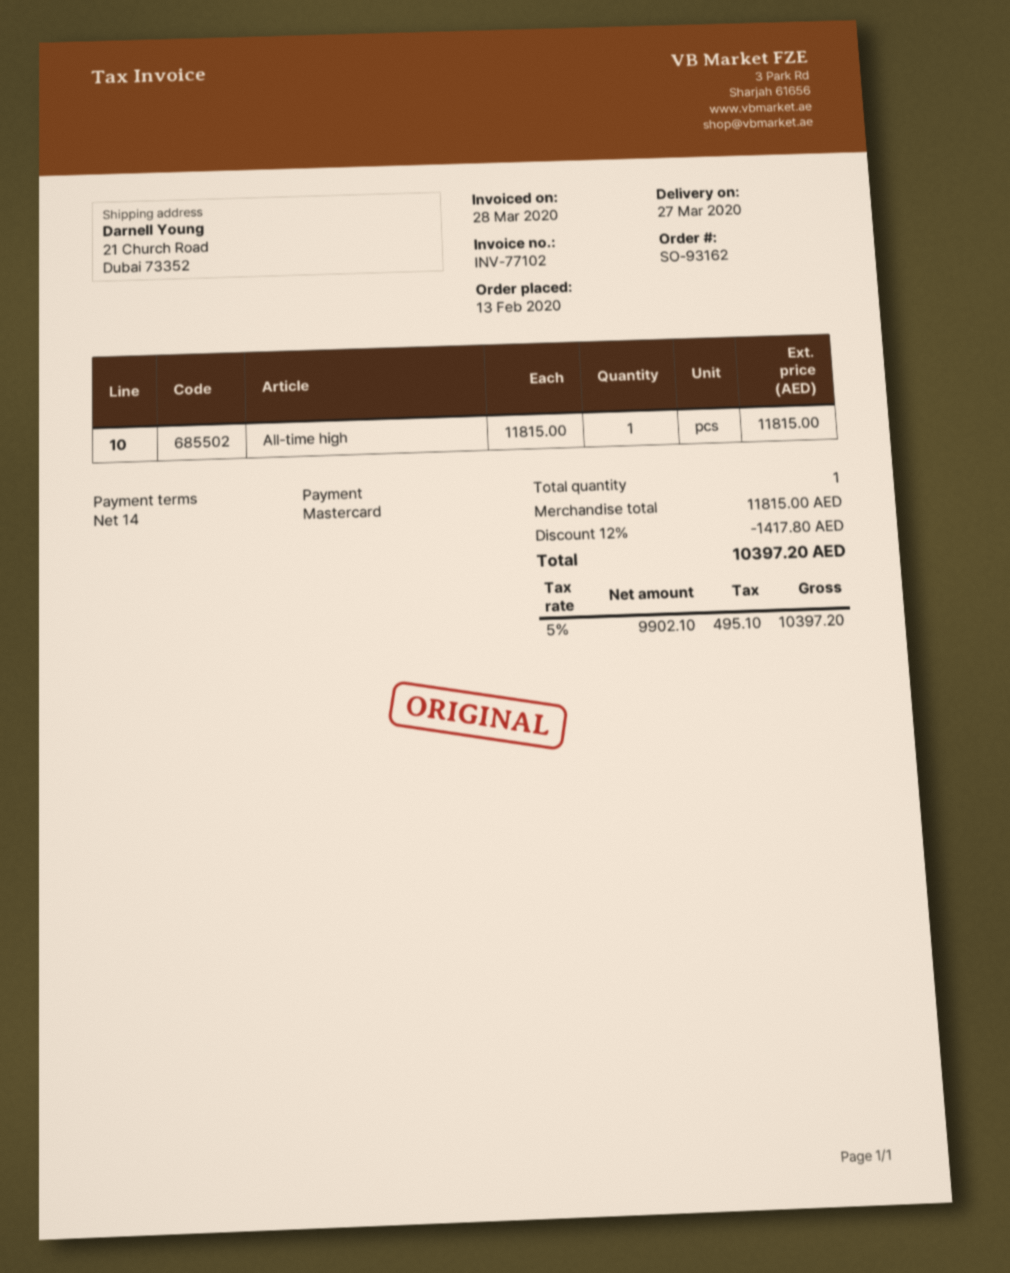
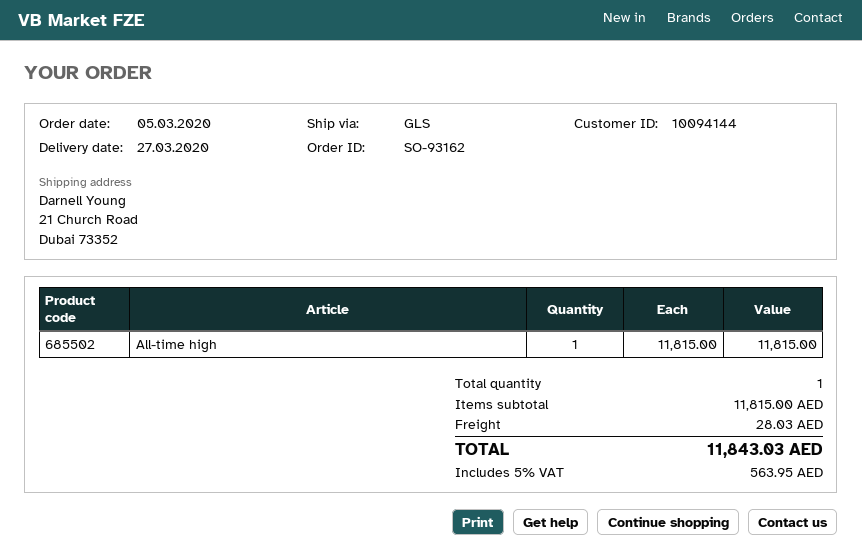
order date: 2020-02-13 -> 2020-03-05
discount: 12% = 1417.80 -> none
shipping: none -> 28.03
tax: 5% = 495.10 -> 5% = 563.95
total: 10397.20 -> 11843.03

